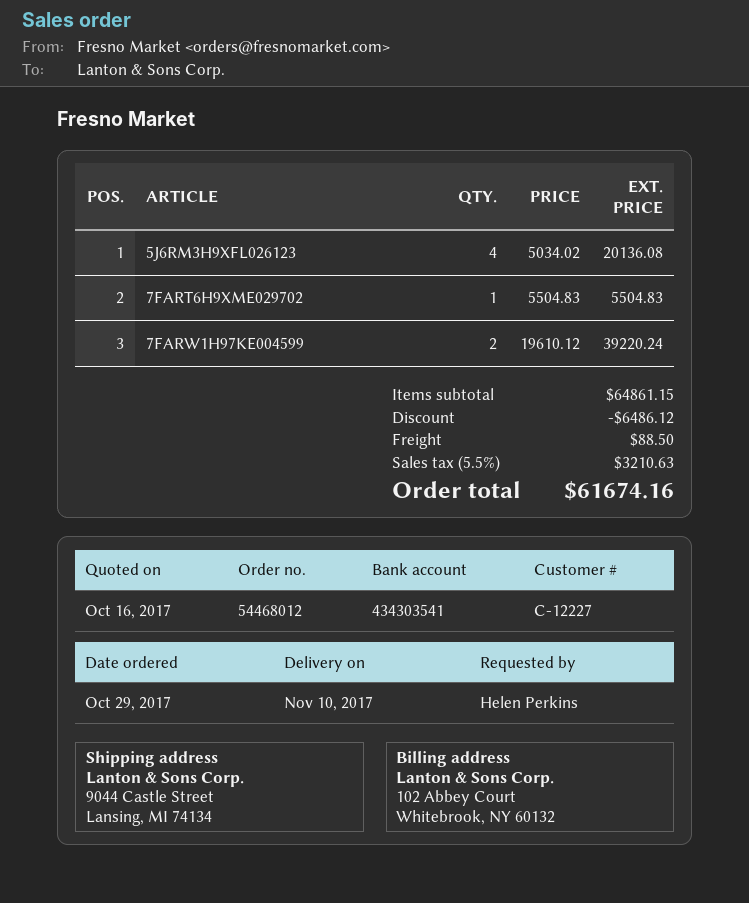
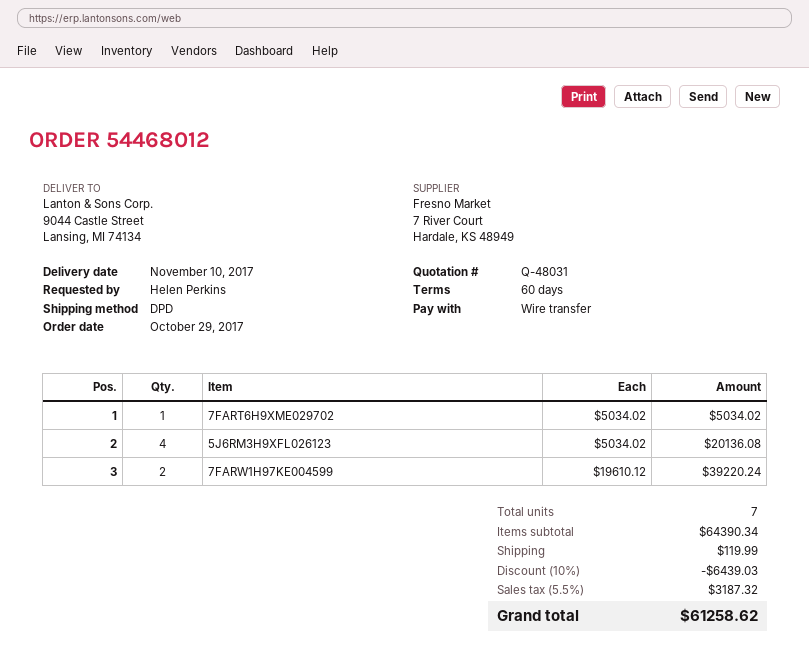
7FART6H9XME029702: 1 x 5504.83 = 5504.83 -> 1 x 5034.02 = 5034.02
subtotal: 64861.15 -> 64390.34
discount: 6486.12 -> 6439.03
shipping: 88.50 -> 119.99
tax: 5.5% = 3210.63 -> 5.5% = 3187.32
total: 61674.16 -> 61258.62

